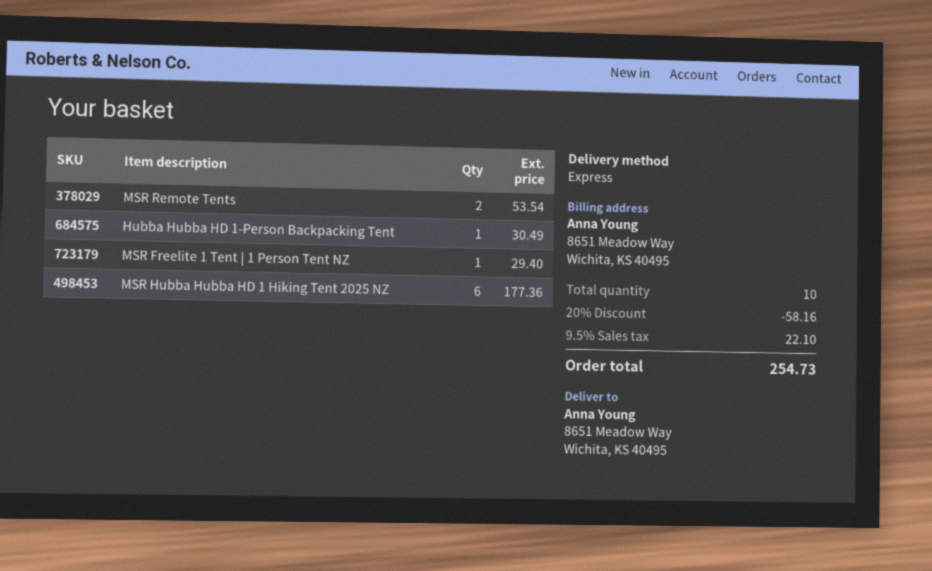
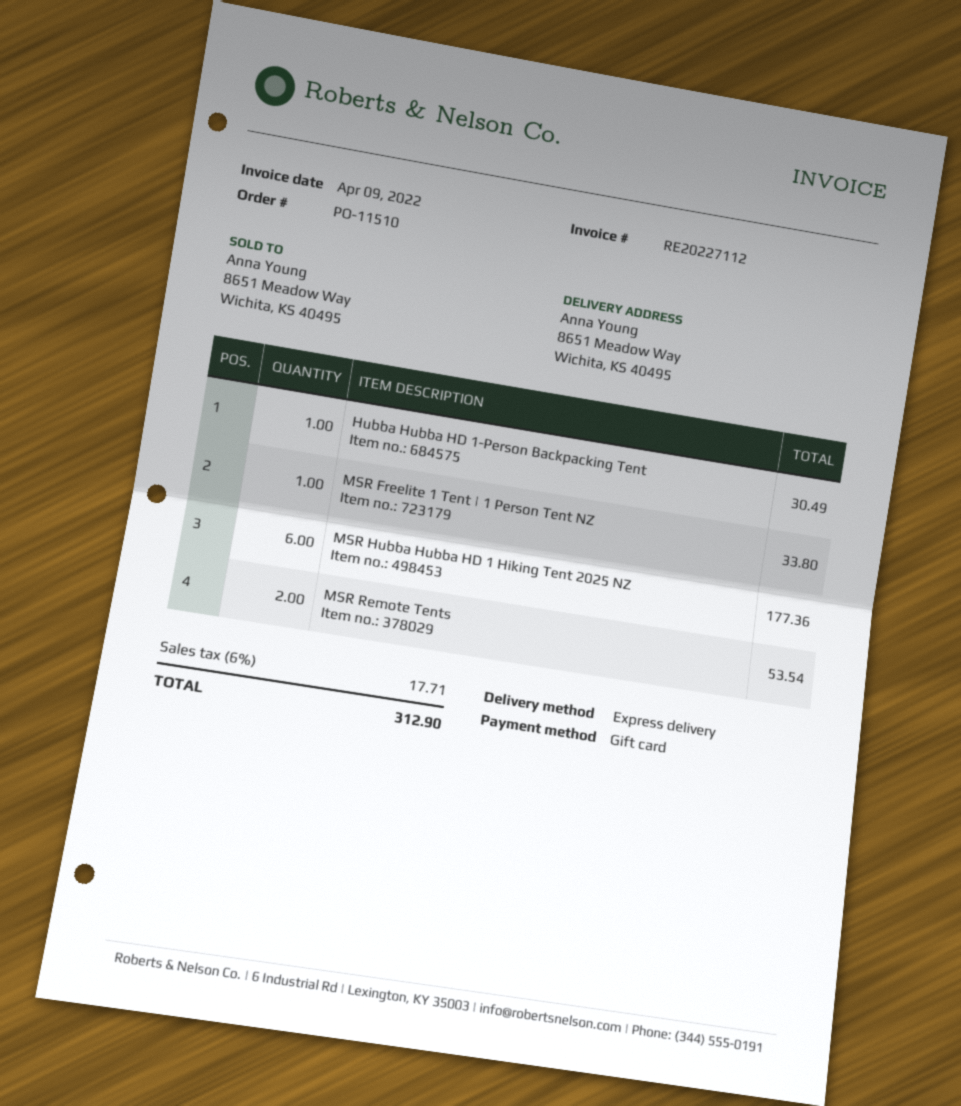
MSR Freelite 1 Tent | 1 Person Tent NZ: 1 for 29.40 -> 1 for 33.80
discount: 20% = 58.16 -> none
tax: 9.5% = 22.10 -> 6% = 17.71
total: 254.73 -> 312.90

